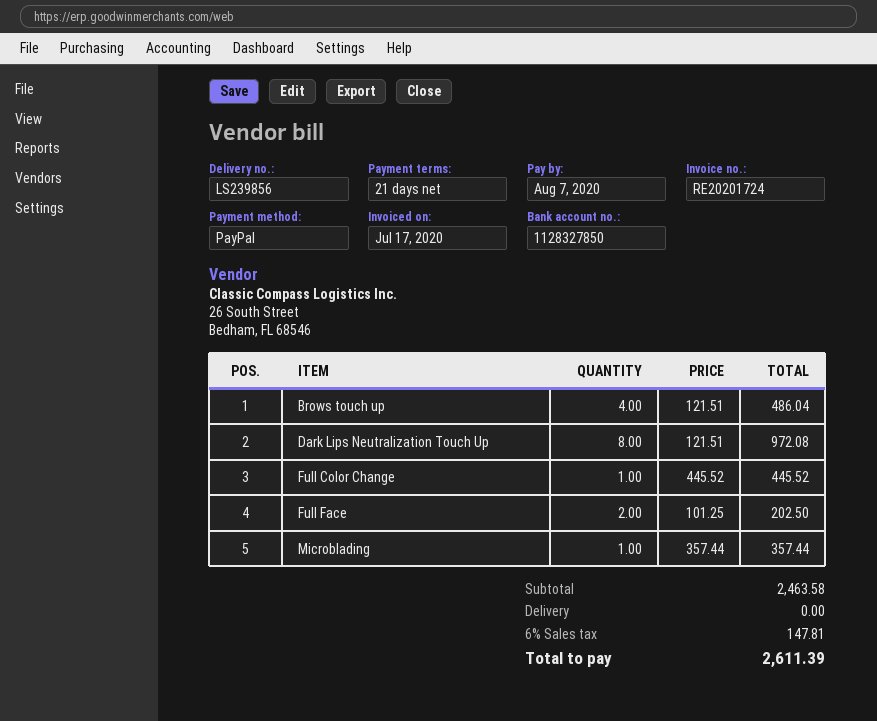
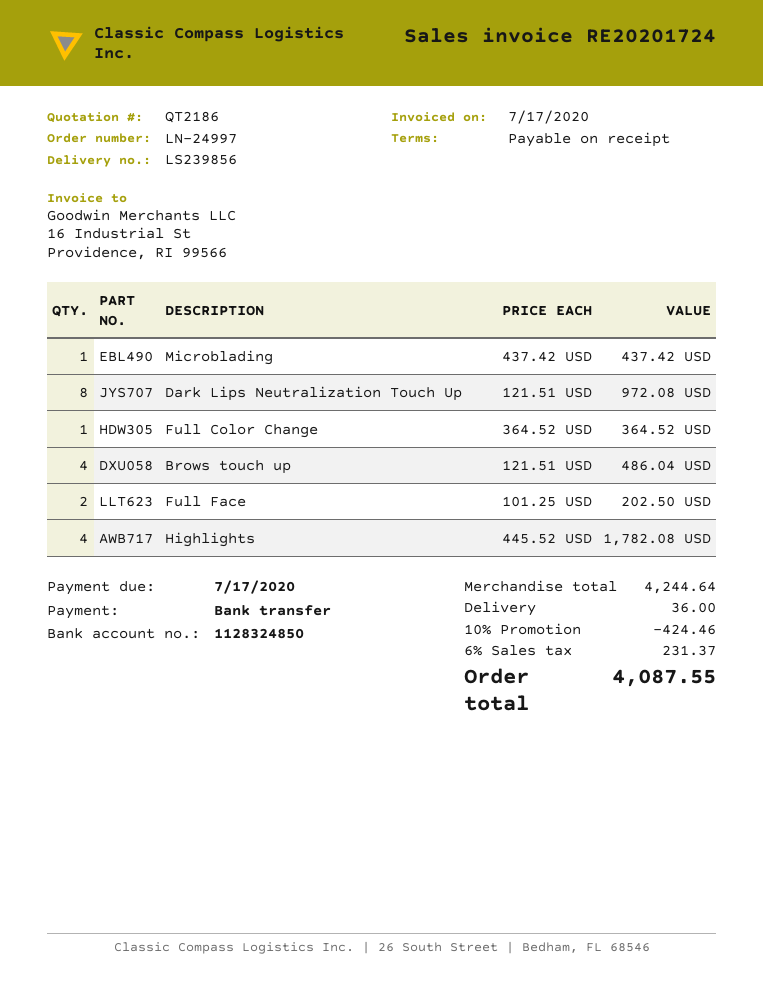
payment terms: 21 days -> on receipt
due date: 2020-08-07 -> 2020-07-17
payment method: PayPal -> bank transfer
bank account: 1128327850 -> 1128324850
Full Color Change: 1 x 445.52 = 445.52 -> 1 x 364.52 = 364.52
Microblading: 1 x 357.44 = 357.44 -> 1 x 437.42 = 437.42
Highlights: none -> 4 x 445.52 = 1782.08
subtotal: 2463.58 -> 4244.64
discount: none -> 10% = 424.46
shipping: 0.00 -> 36.00
tax: 6% = 147.81 -> 6% = 231.37
total: 2611.39 -> 4087.55

